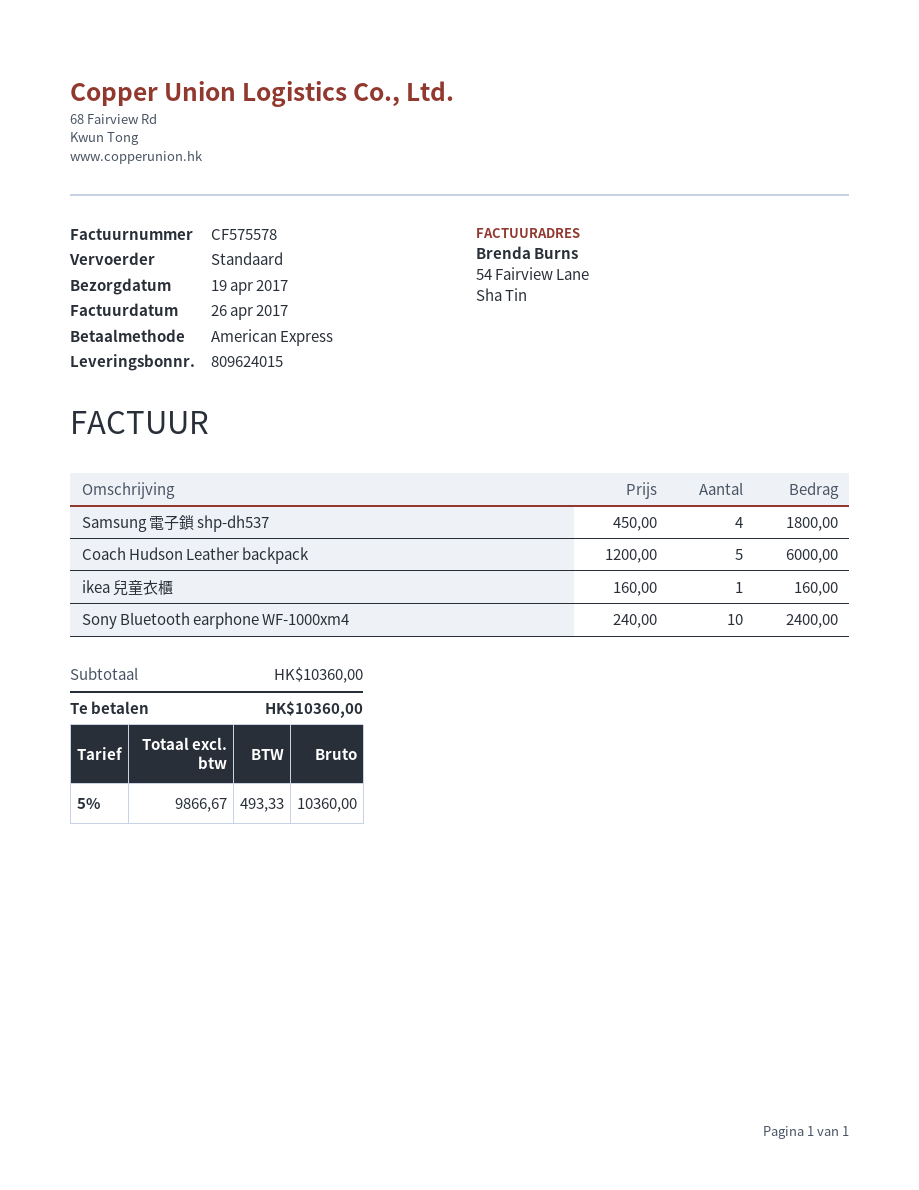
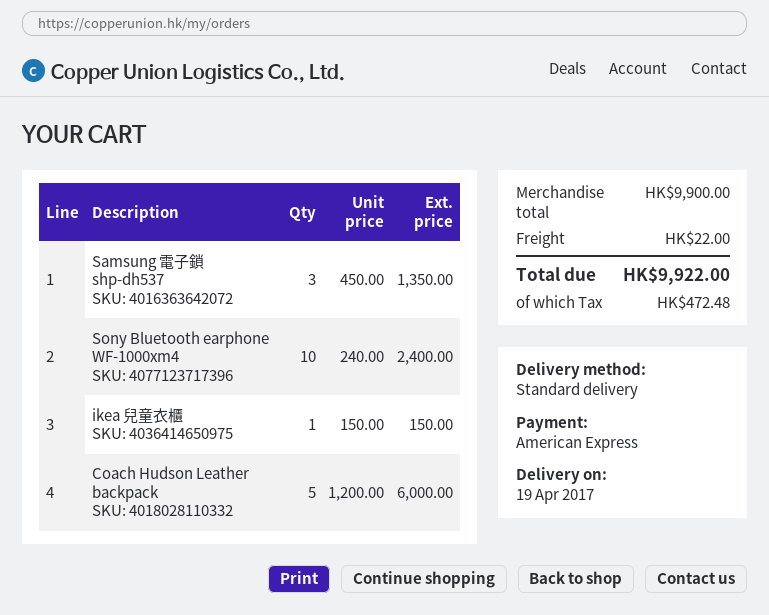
Samsung 電子鎖 shp-dh537: 4 x 450.00 = 1800.00 -> 3 x 450.00 = 1350.00
ikea 兒童衣櫃: 1 x 160.00 = 160.00 -> 1 x 150.00 = 150.00
subtotal: 10360.00 -> 9900.00
shipping: none -> 22.00
tax: 493.33 -> 472.48
total: 10360.00 -> 9922.00

